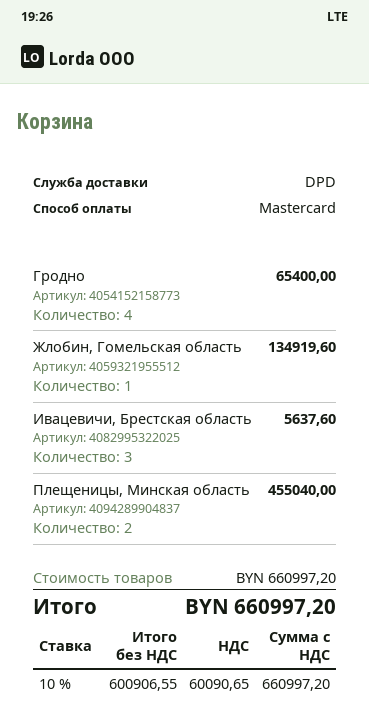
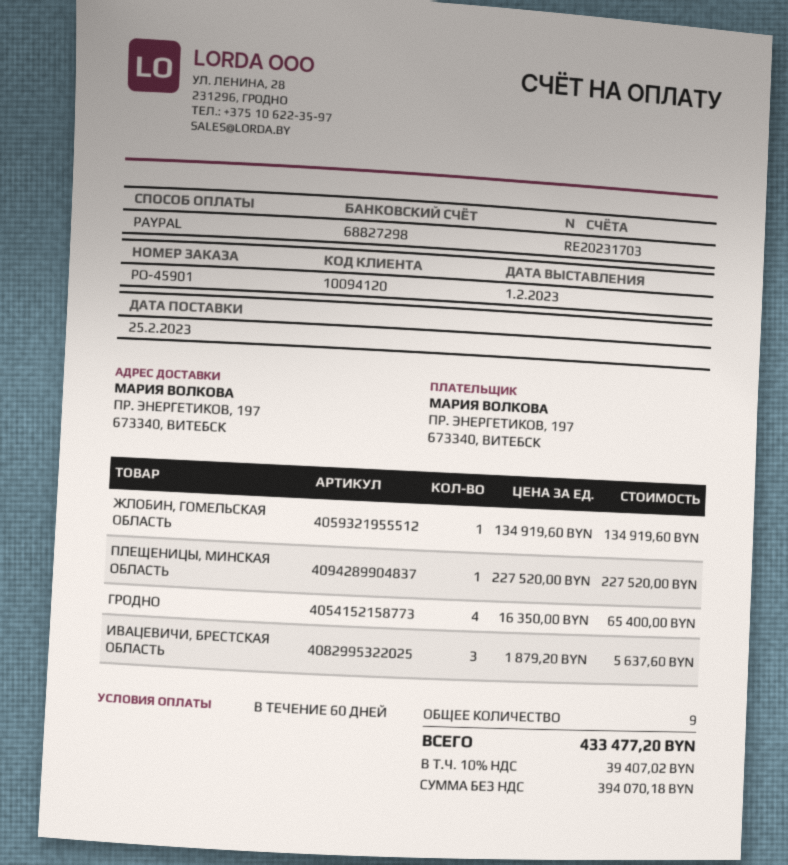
payment method: Mastercard -> PayPal
Плещеницы, Минская область: 2 for 455040.00 -> 1 for 227520.00
net: 600906.55 -> 394070.18
tax: 10% = 60090.65 -> 10% = 39407.02
total: 660997.20 -> 433477.20

